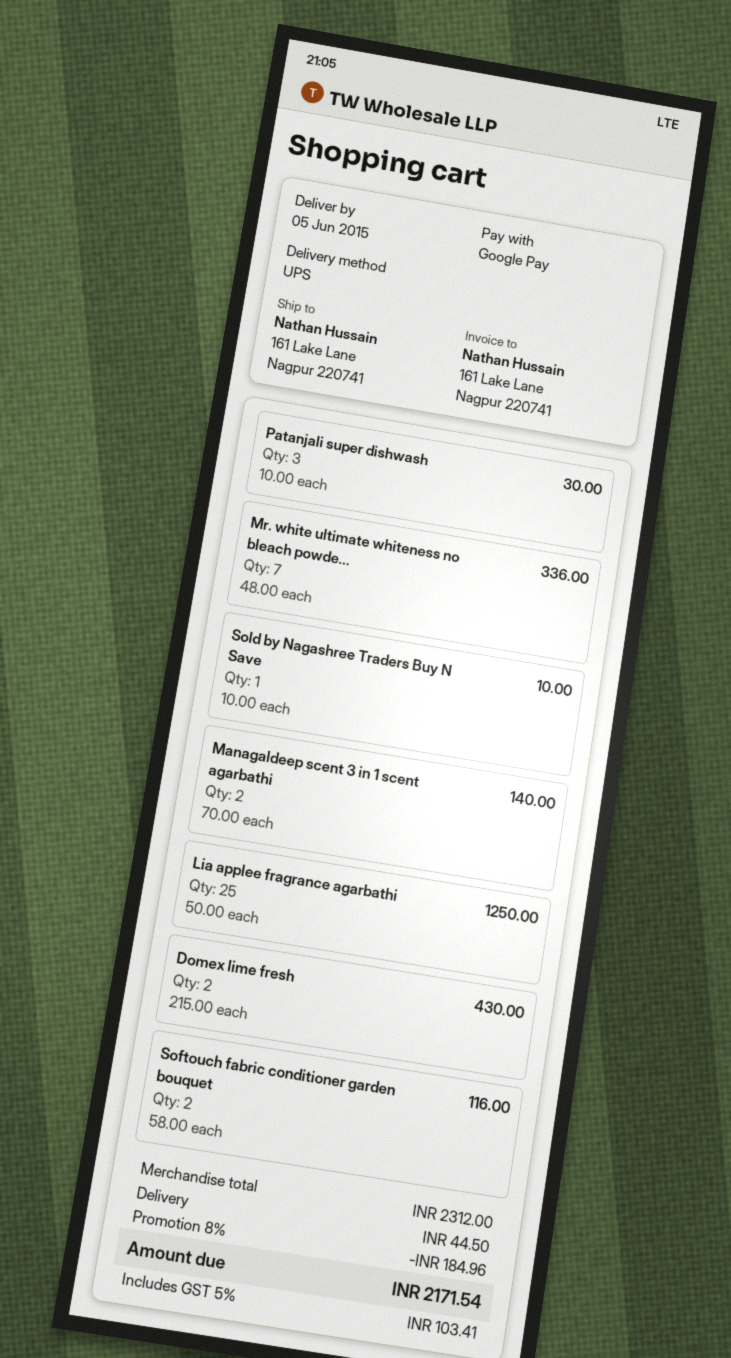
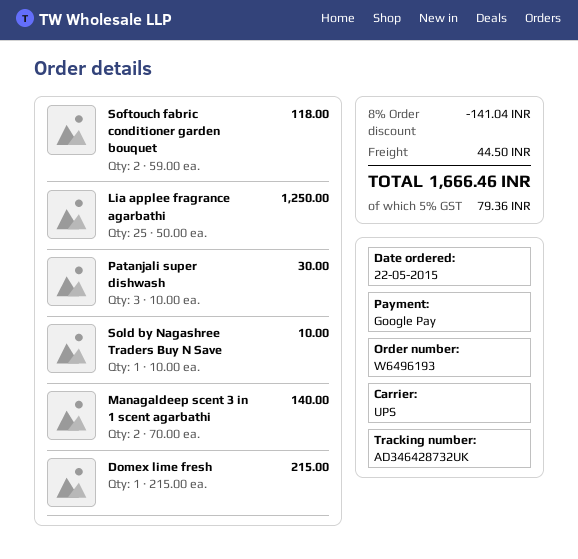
Mr. white ultimate whiteness no bleach powde...: 7 x 48.00 = 336.00 -> none
Domex lime fresh: 2 x 215.00 = 430.00 -> 1 x 215.00 = 215.00
Softouch fabric conditioner garden bouquet: 2 x 58.00 = 116.00 -> 2 x 59.00 = 118.00
discount: 8% = 184.96 -> 8% = 141.04
tax: 5% = 103.41 -> 5% = 79.36
total: 2171.54 -> 1666.46

